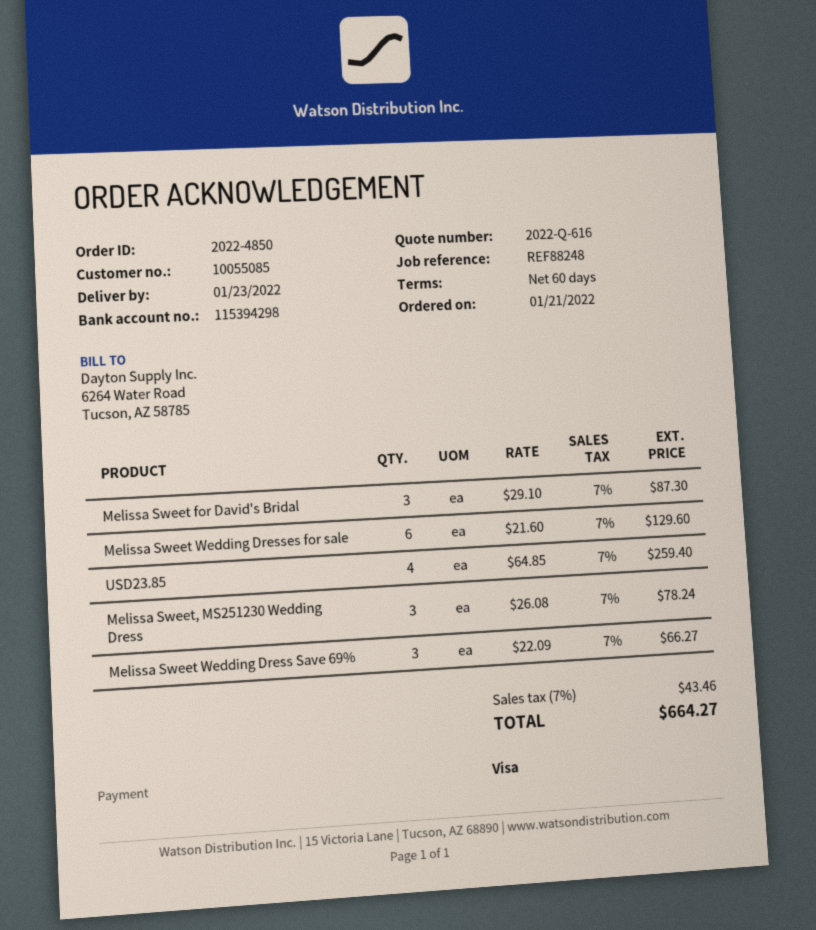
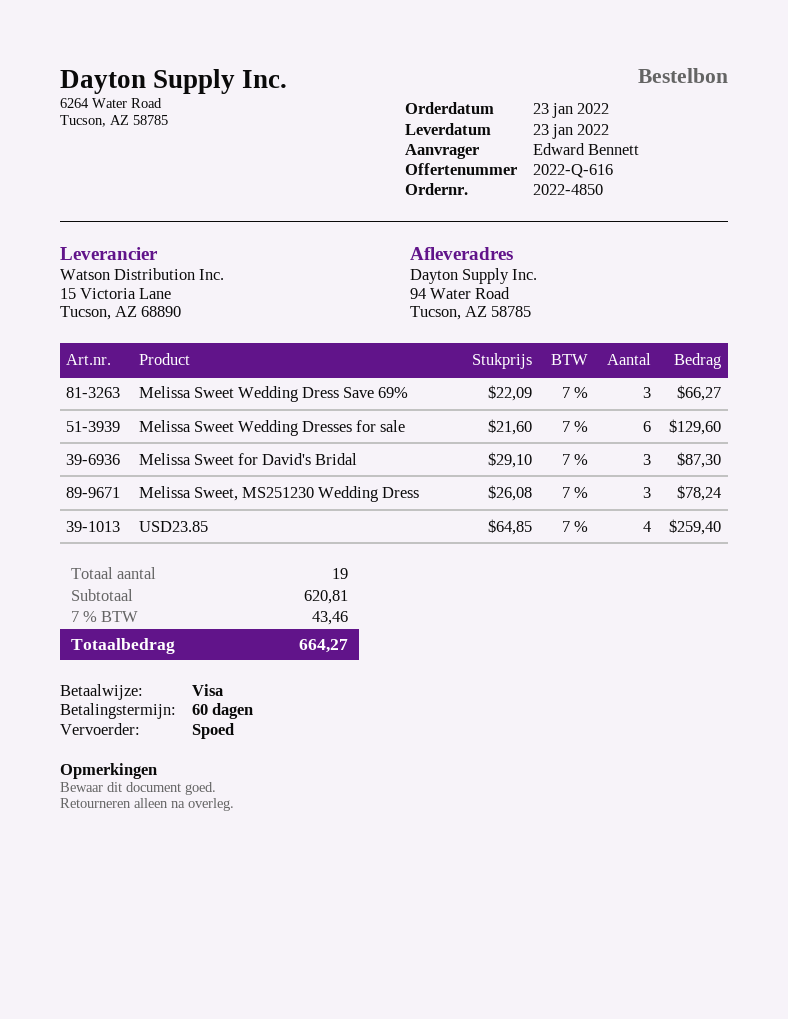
order date: 2022-01-21 -> 2022-01-23

